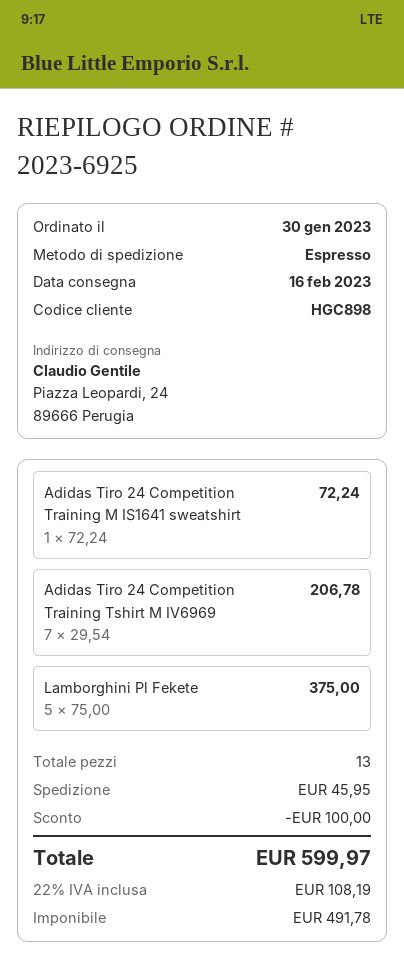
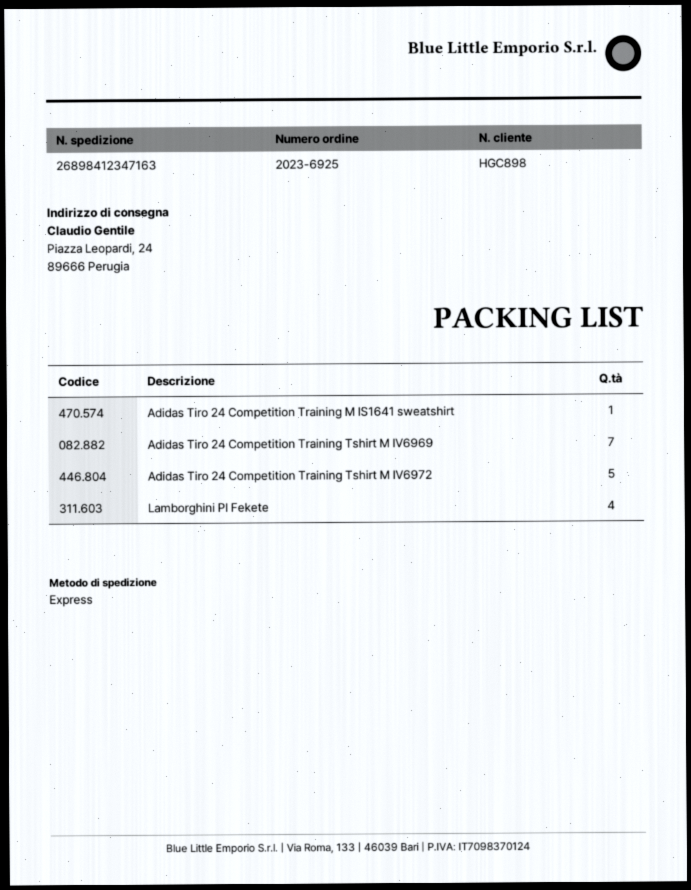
Lamborghini Pl Fekete: 5 -> 4
Adidas Tiro 24 Competition Training Tshirt M IV6972: none -> 5

